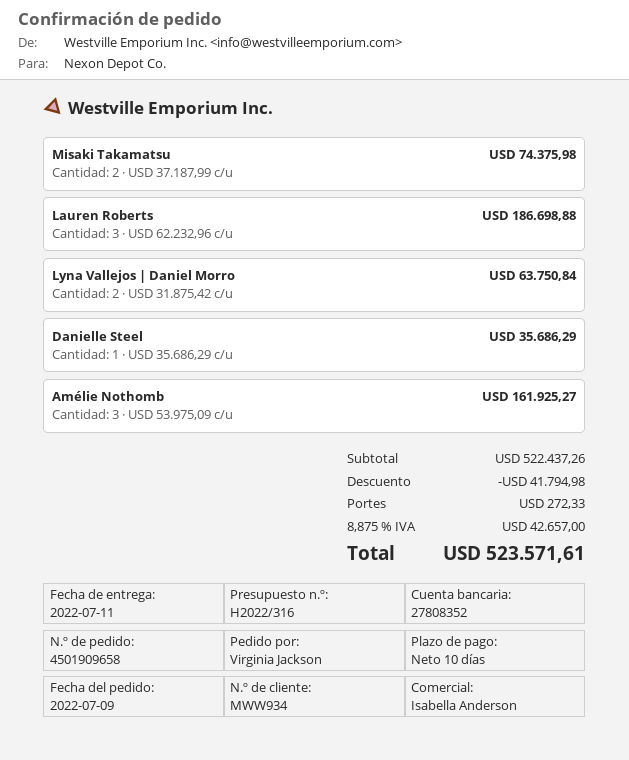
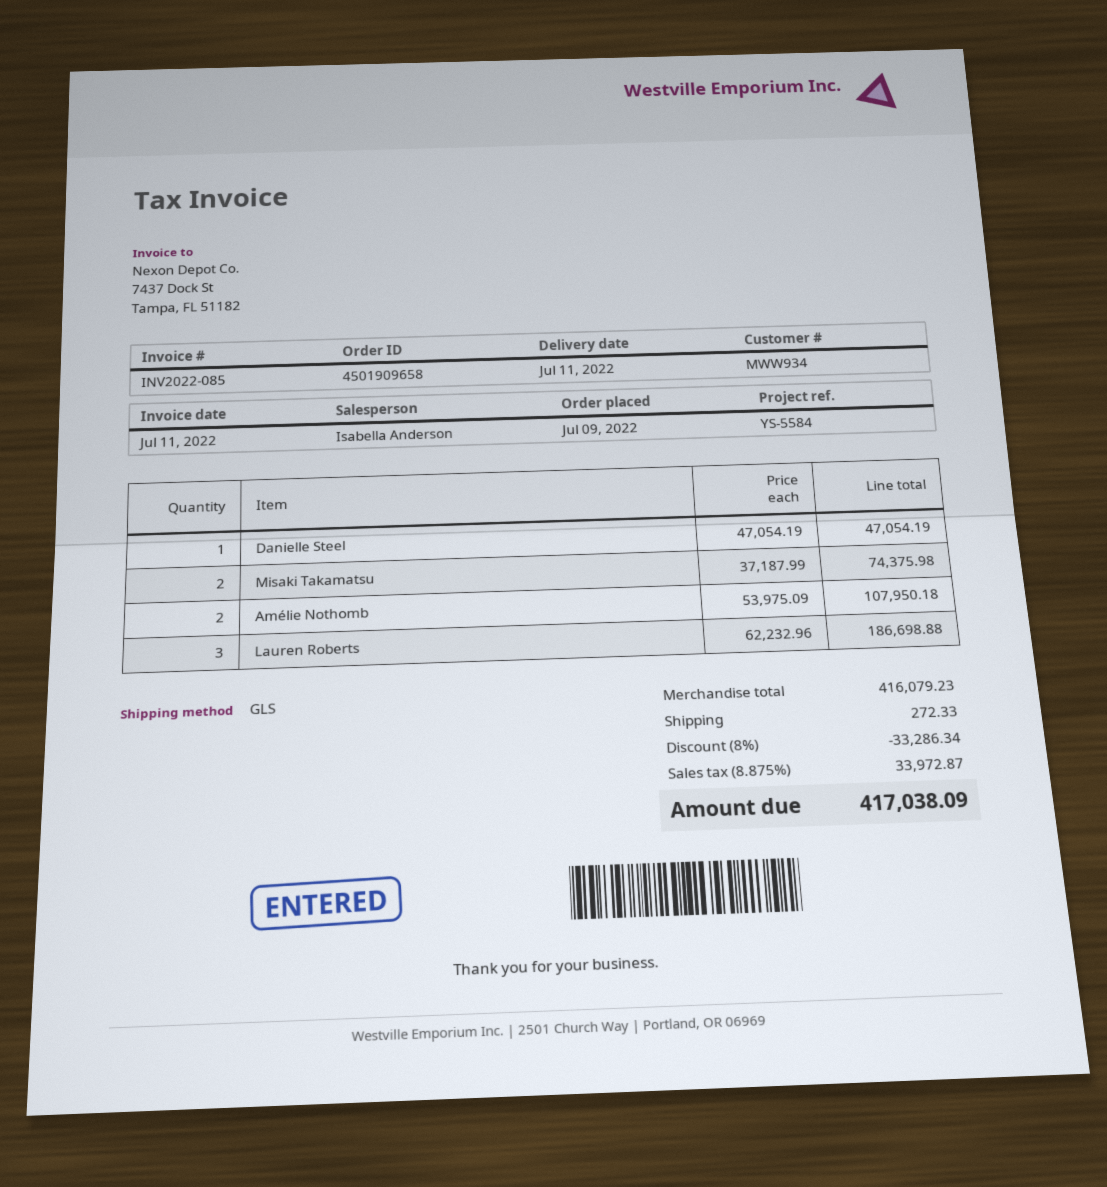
Lyna Vallejos | Daniel Morro: 2 x 31875.42 = 63750.84 -> none
Danielle Steel: 1 x 35686.29 = 35686.29 -> 1 x 47054.19 = 47054.19
Amélie Nothomb: 3 x 53975.09 = 161925.27 -> 2 x 53975.09 = 107950.18
subtotal: 522437.26 -> 416079.23
discount: 41794.98 -> 33286.34
tax: 8.875% = 42657.00 -> 8.875% = 33972.87
total: 523571.61 -> 417038.09

